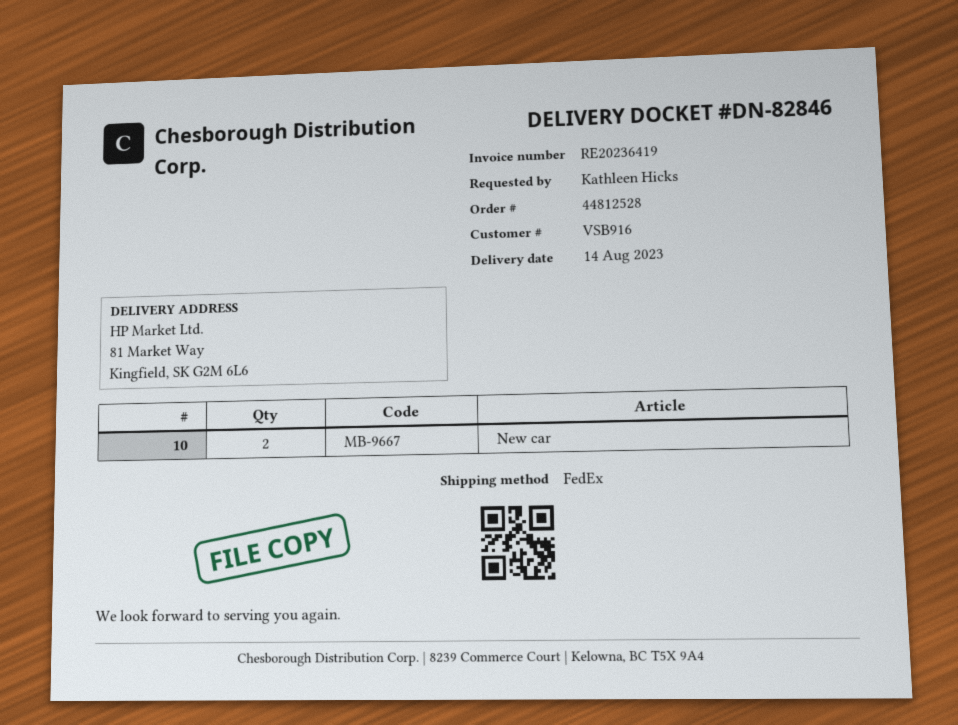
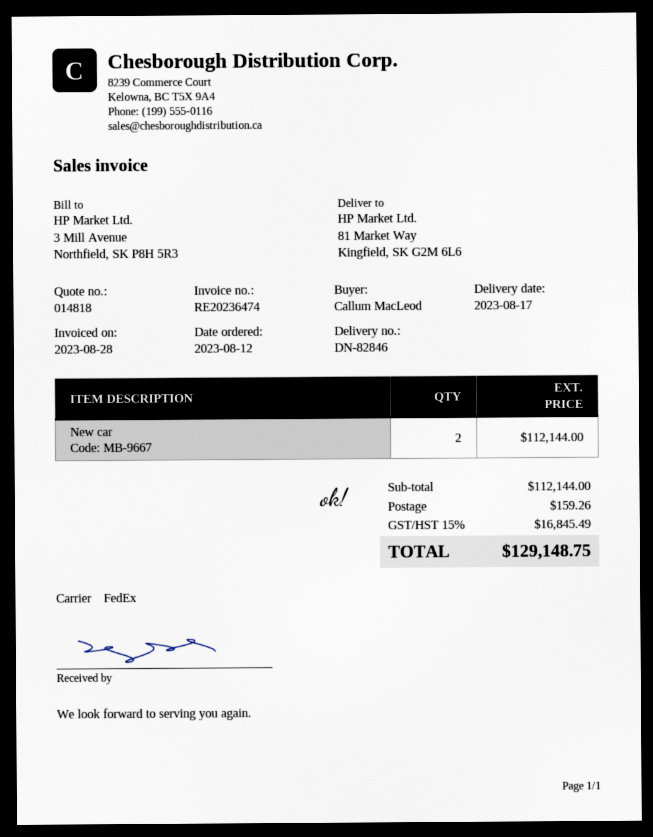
delivery date: 2023-08-14 -> 2023-08-17
invoice number: RE20236419 -> RE20236474
ordered by: Kathleen Hicks -> Callum MacLeod

